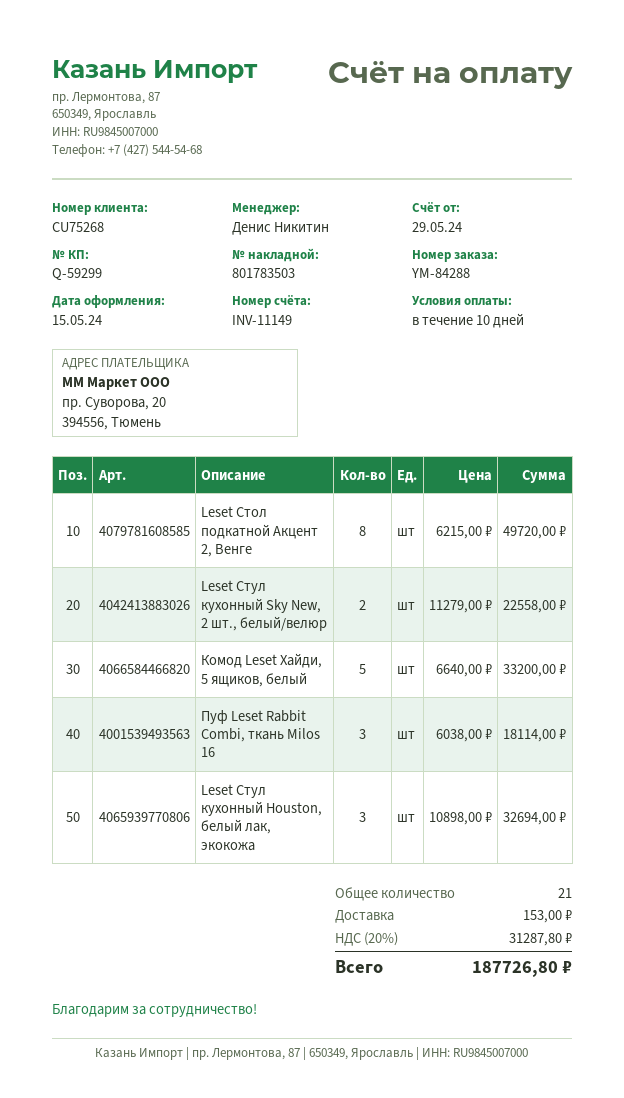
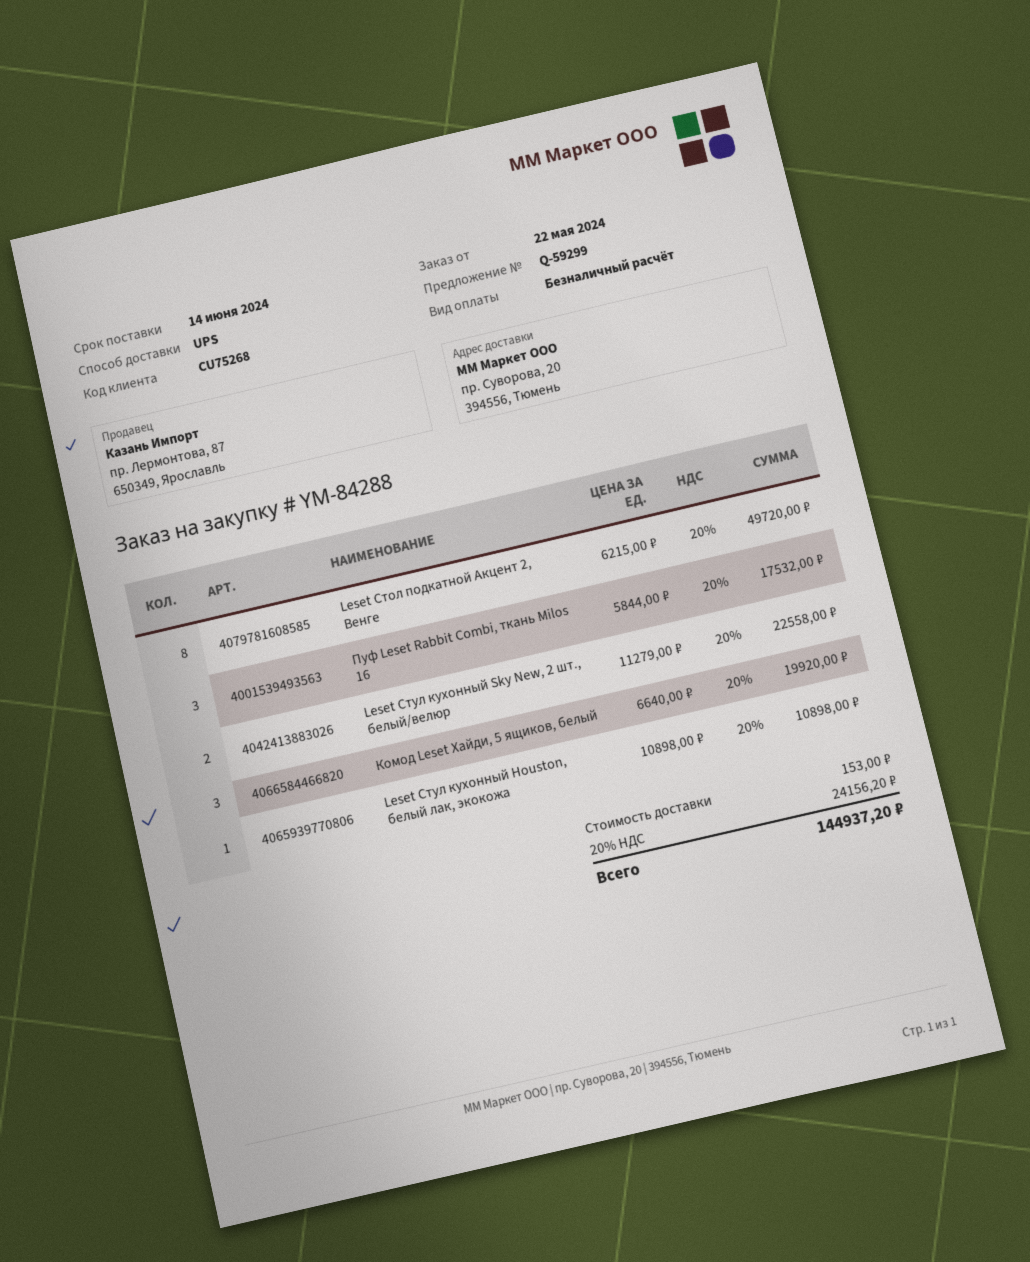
order date: 2024-05-15 -> 2024-05-22
Комод Leset Хайди, 5 ящиков, белый: 5 x 6640.00 = 33200.00 -> 3 x 6640.00 = 19920.00
Пуф Leset Rabbit Combi, ткань Milos 16: 3 x 6038.00 = 18114.00 -> 3 x 5844.00 = 17532.00
Leset Стул кухонный Houston, белый лак, экокожа: 3 x 10898.00 = 32694.00 -> 1 x 10898.00 = 10898.00
tax: 20% = 31287.80 -> 20% = 24156.20
total: 187726.80 -> 144937.20

